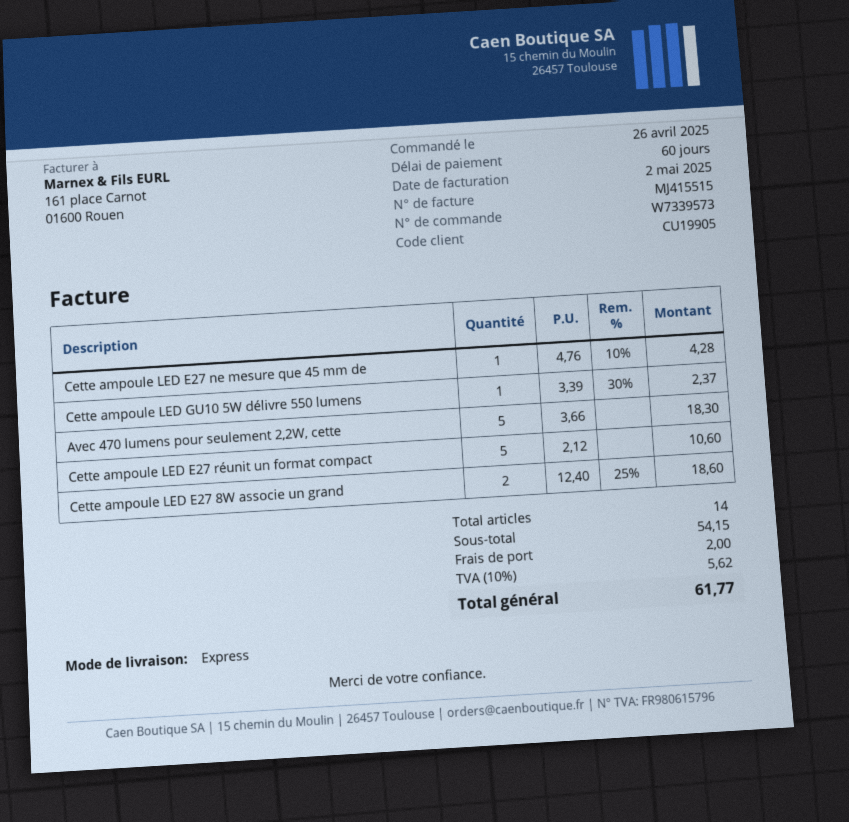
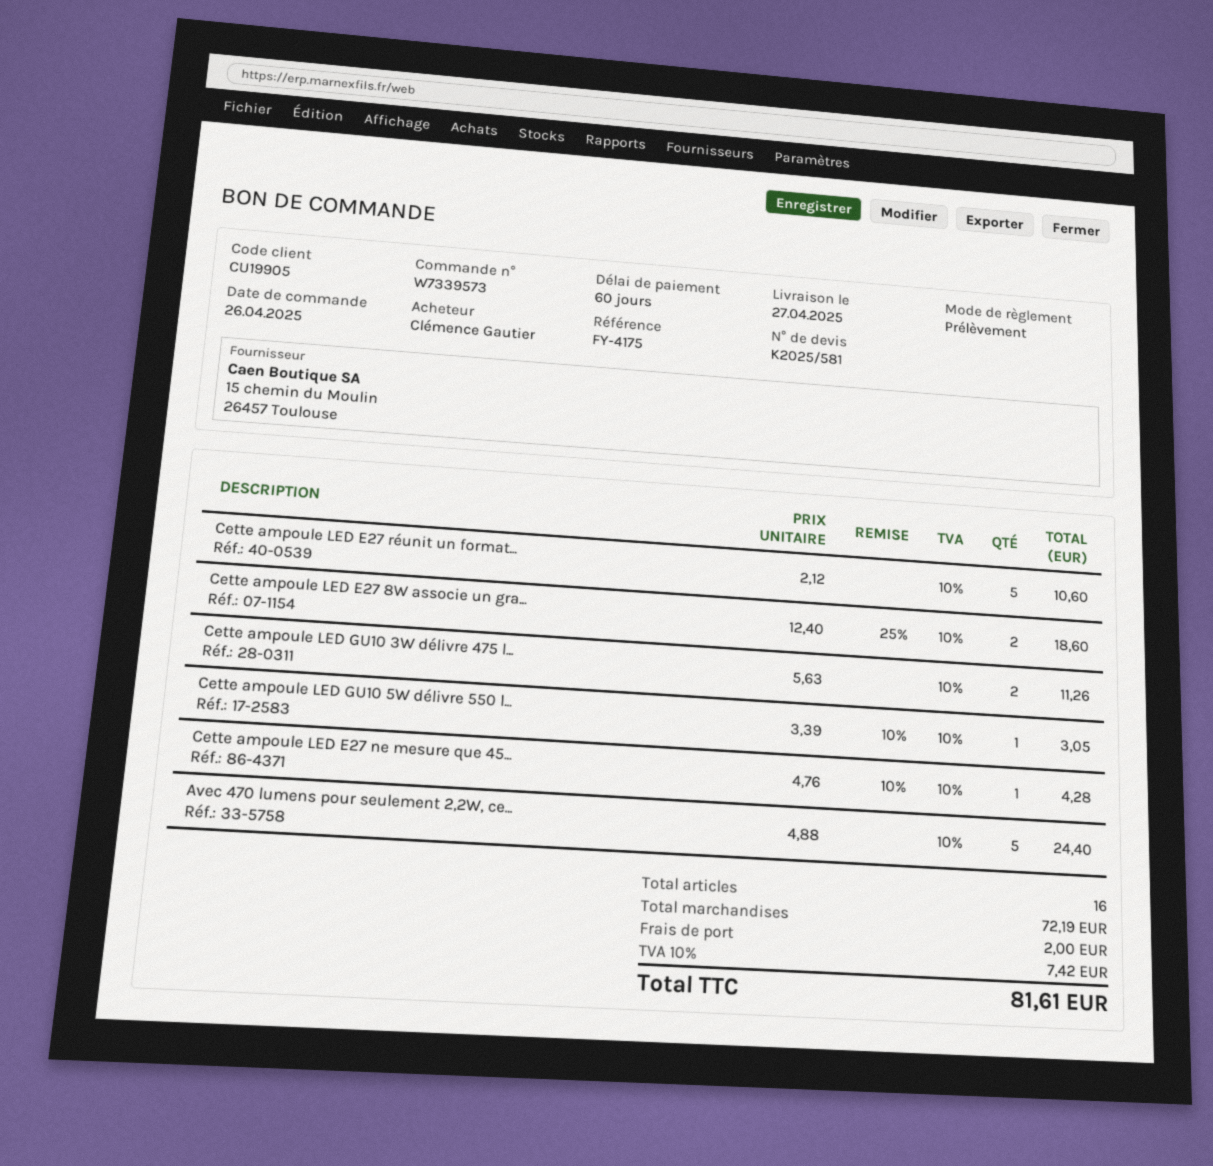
Cette ampoule LED GU10 5W délivre 550 lumens: 1 x 3.39 - 30% = 2.37 -> 1 x 3.39 - 10% = 3.05
Avec 470 lumens pour seulement 2,2W, cette: 5 x 3.66 = 18.30 -> 5 x 4.88 = 24.40
Cette ampoule LED GU10 3W délivre 475 l...: none -> 2 x 5.63 = 11.26
total quantity: 14 -> 16
subtotal: 54.15 -> 72.19
tax: 10% = 5.62 -> 10% = 7.42
total: 61.77 -> 81.61

